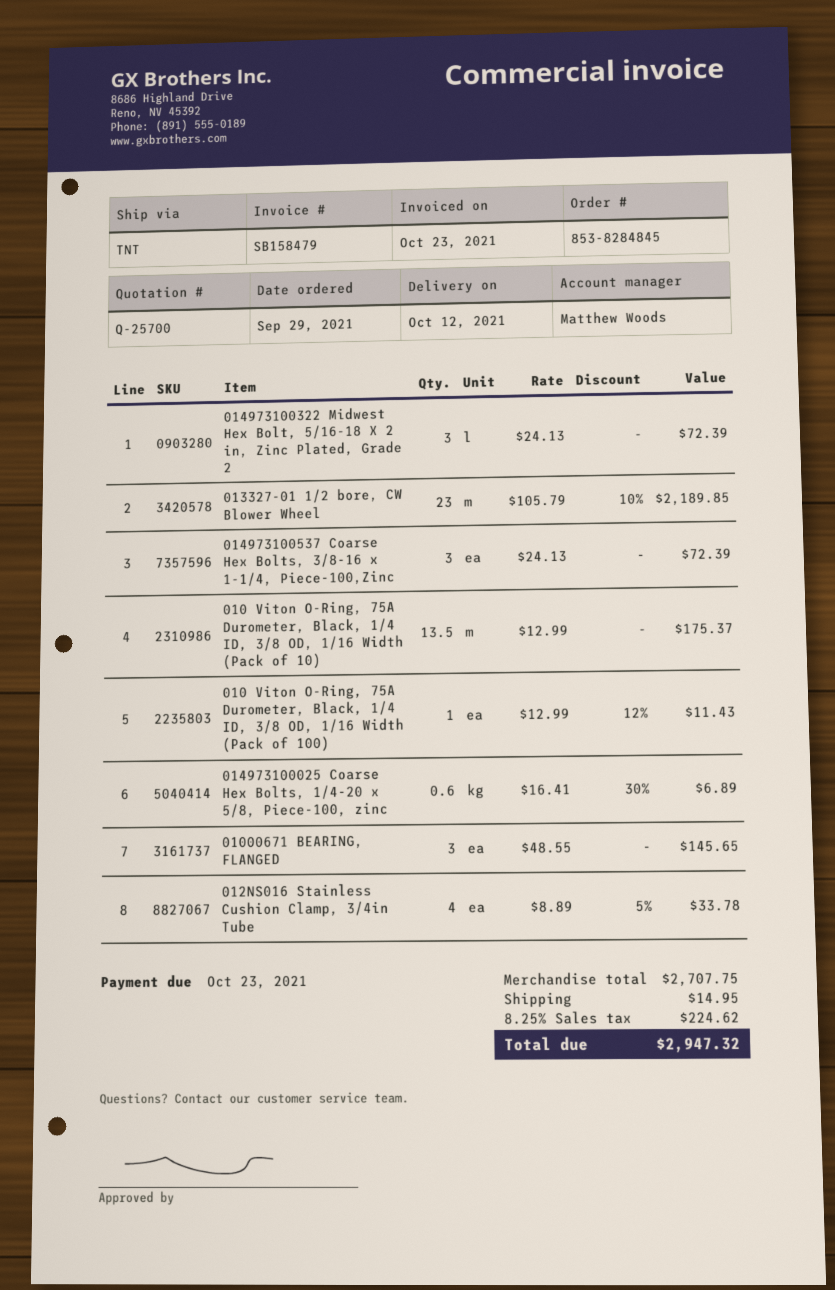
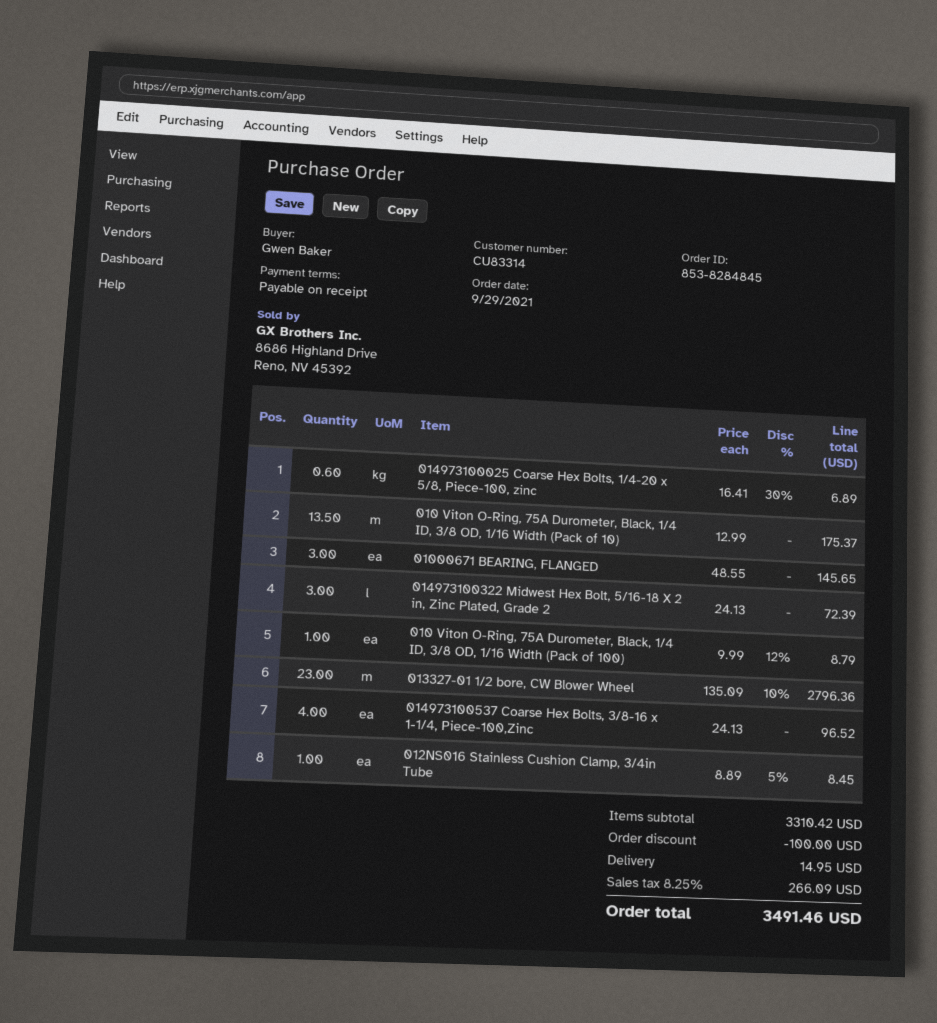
013327-01 1/2 bore, CW Blower Wheel: 23 x 105.79 - 10% = 2189.85 -> 23 x 135.09 - 10% = 2796.36
014973100537 Coarse Hex Bolts, 3/8-16 x 1-1/4, Piece-100,Zinc: 3 x 24.13 = 72.39 -> 4 x 24.13 = 96.52
010 Viton O-Ring, 75A Durometer, Black, 1/4 ID, 3/8 OD, 1/16 Width (Pack of 100): 1 x 12.99 - 12% = 11.43 -> 1 x 9.99 - 12% = 8.79
012NS016 Stainless Cushion Clamp, 3/4in Tube: 4 x 8.89 - 5% = 33.78 -> 1 x 8.89 - 5% = 8.45
subtotal: 2707.75 -> 3310.42
discount: none -> 100.00
tax: 8.25% = 224.62 -> 8.25% = 266.09
total: 2947.32 -> 3491.46

